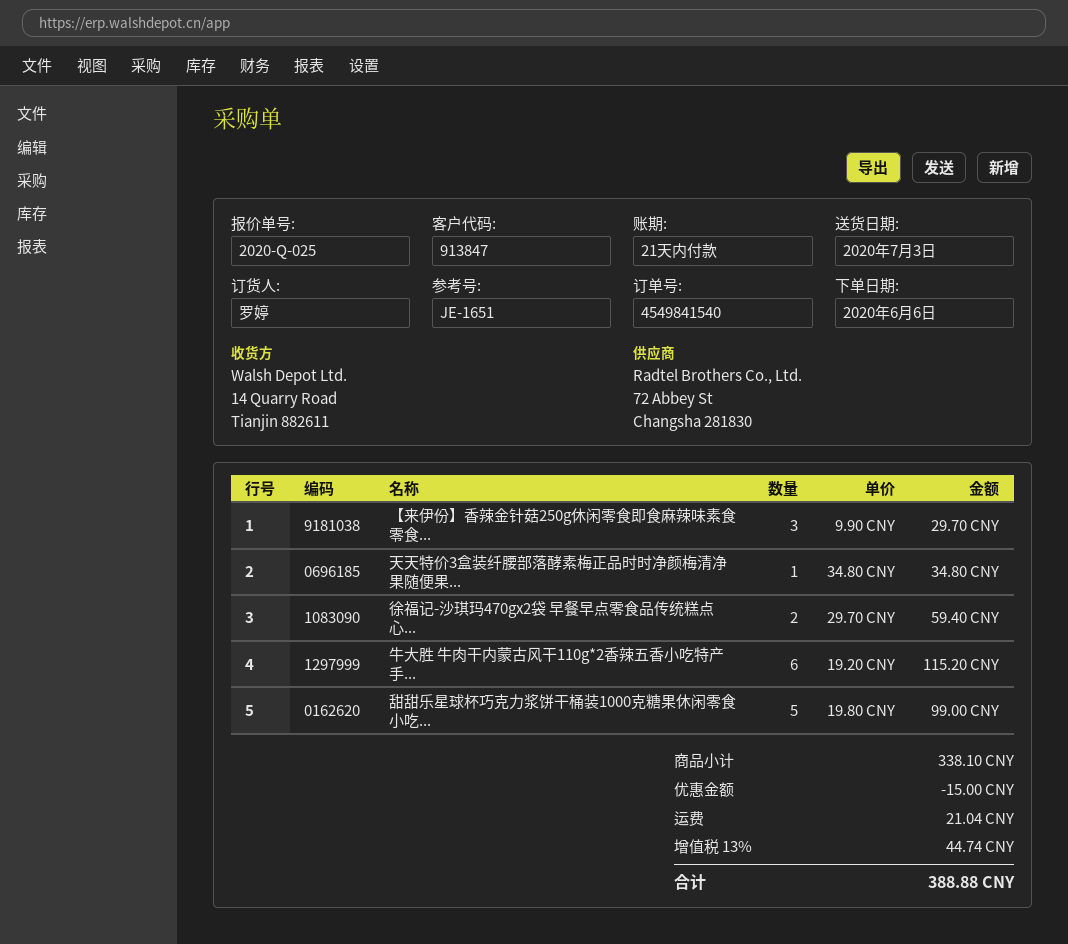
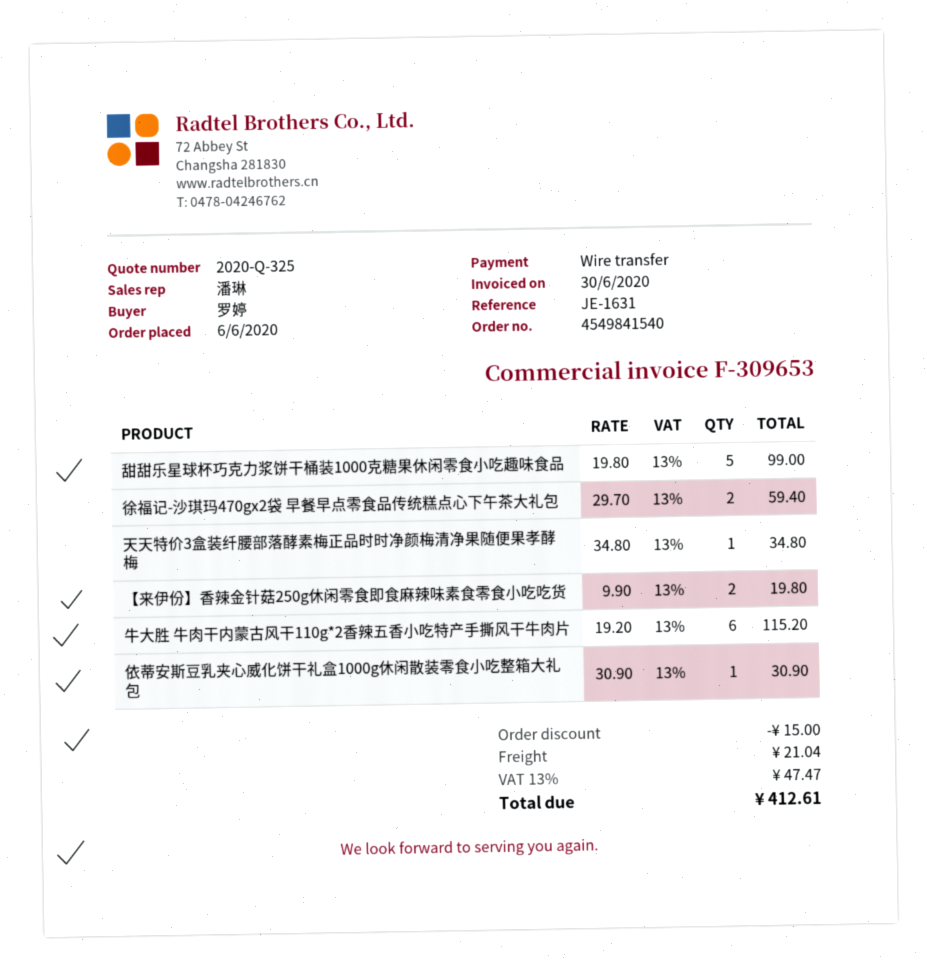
quote number: 2020-Q-025 -> 2020-Q-325
reference: JE-1651 -> JE-1631
【来伊份】香辣金针菇250g休闲零食即食麻辣味素食零食...: 3 x 9.90 = 29.70 -> 2 x 9.90 = 19.80
依蒂安斯豆乳夹心威化饼干礼盒1000g休闲散装零食小吃整箱大礼包: none -> 1 x 30.90 = 30.90
tax: 13% = 44.74 -> 13% = 47.47
total: 388.88 -> 412.61

